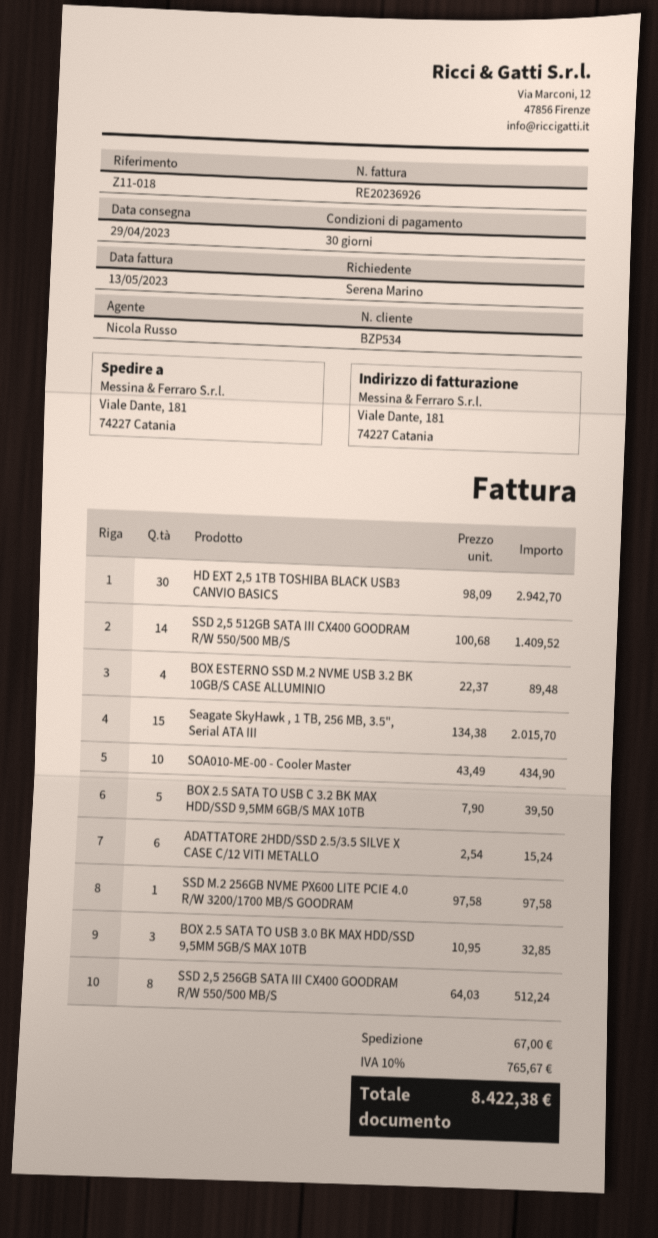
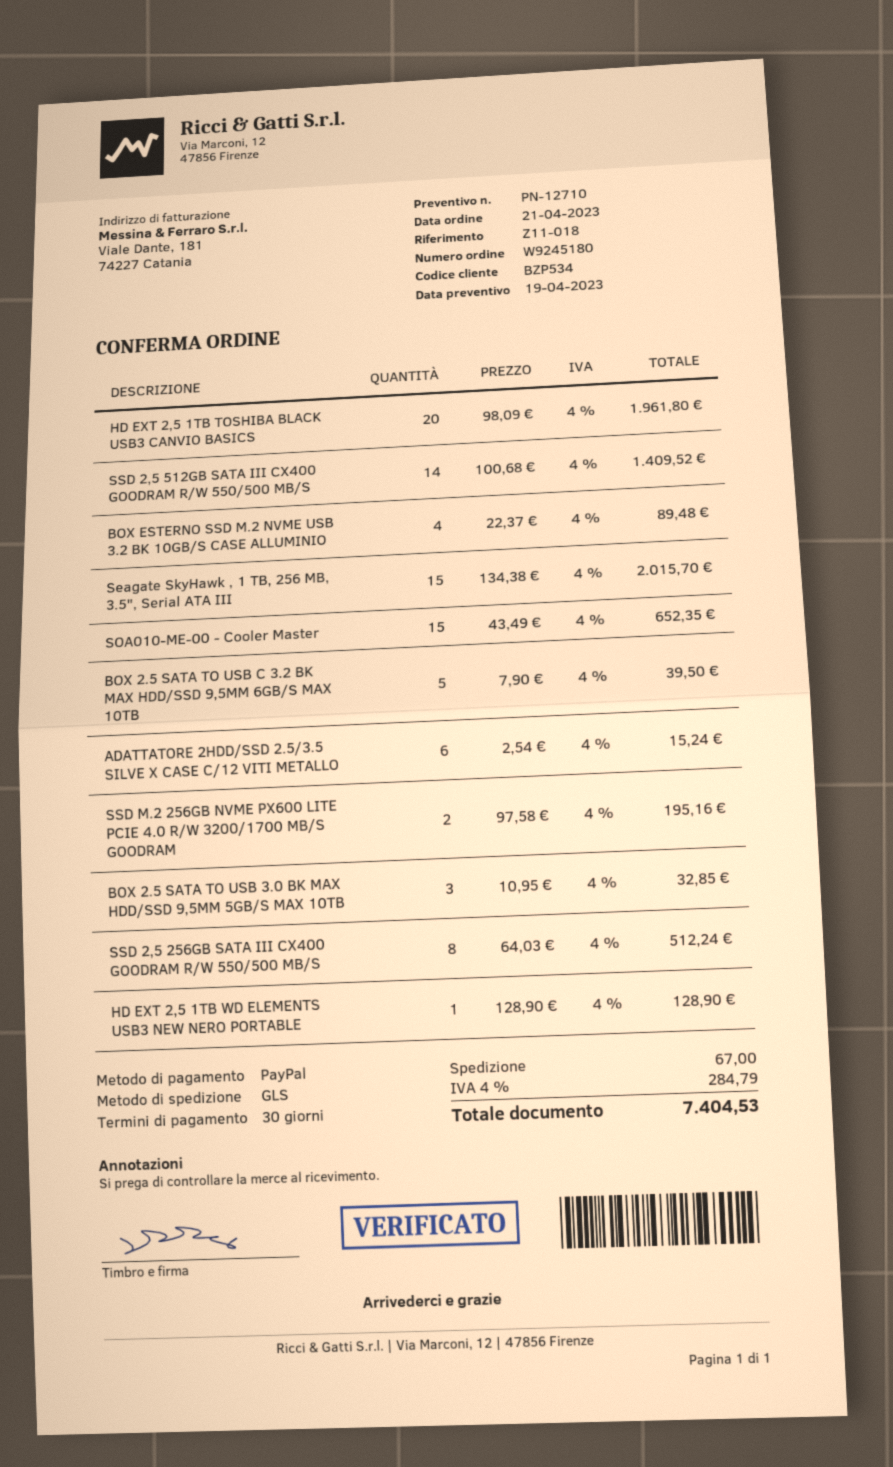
HD EXT 2,5 1TB TOSHIBA BLACK USB3 CANVIO BASICS: 30 x 98.09 = 2942.70 -> 20 x 98.09 = 1961.80
SOA010-ME-00 - Cooler Master: 10 x 43.49 = 434.90 -> 15 x 43.49 = 652.35
SSD M.2 256GB NVME PX600 LITE PCIE 4.0 R/W 3200/1700 MB/S GOODRAM: 1 x 97.58 = 97.58 -> 2 x 97.58 = 195.16
HD EXT 2,5 1TB WD ELEMENTS USB3 NEW NERO PORTABLE: none -> 1 x 128.90 = 128.90
tax: 10% = 765.67 -> 4% = 284.79
total: 8422.38 -> 7404.53

